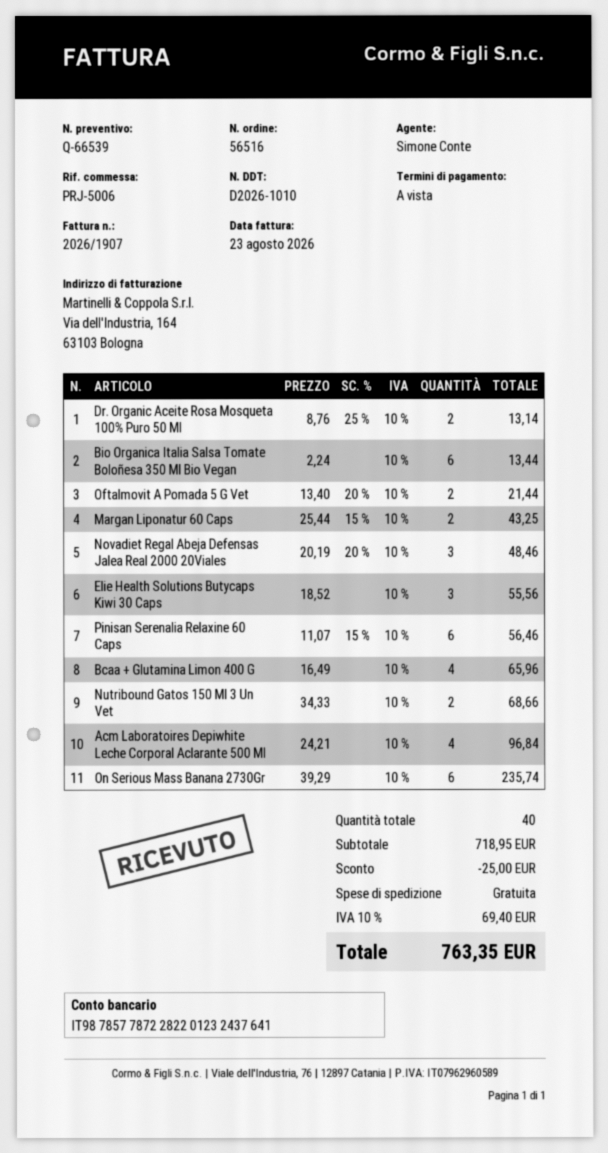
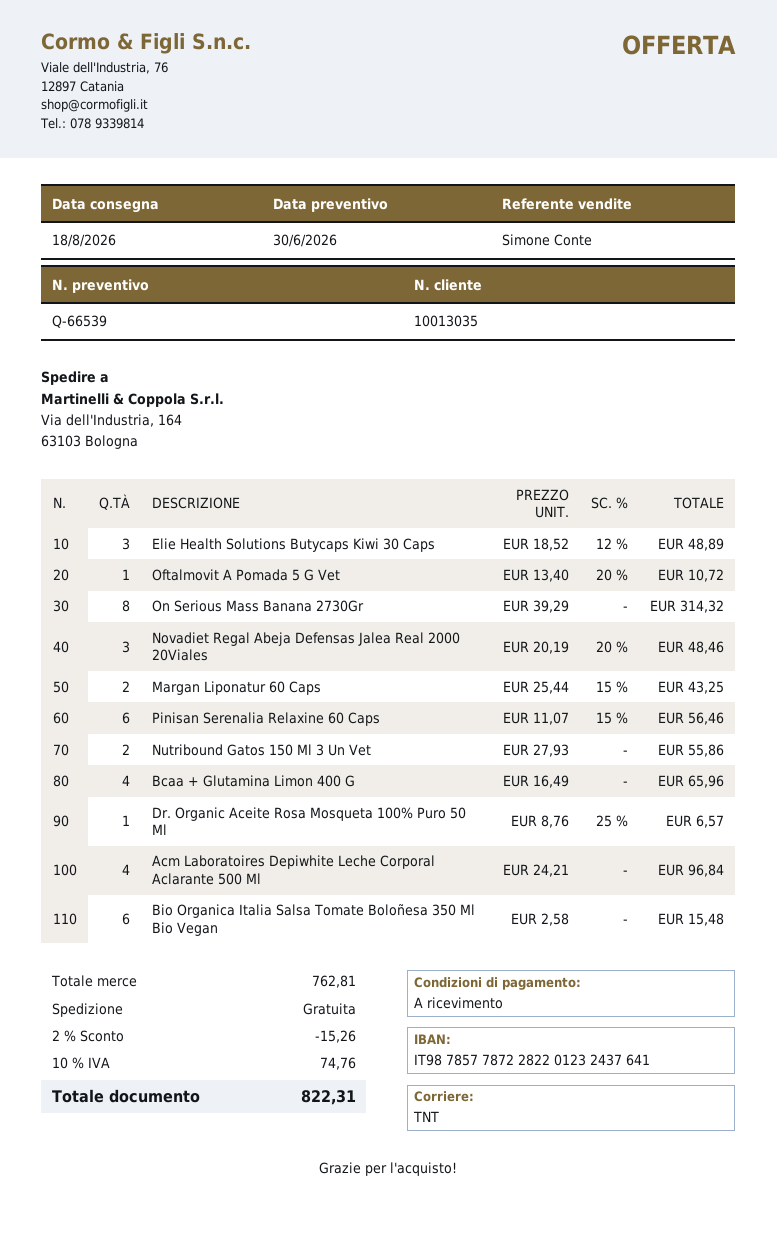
Dr. Organic Aceite Rosa Mosqueta 100% Puro 50 Ml: 2 x 8.76 - 25% = 13.14 -> 1 x 8.76 - 25% = 6.57
Bio Organica Italia Salsa Tomate Boloñesa 350 Ml Bio Vegan: 6 x 2.24 = 13.44 -> 6 x 2.58 = 15.48
Oftalmovit A Pomada 5 G Vet: 2 x 13.40 - 20% = 21.44 -> 1 x 13.40 - 20% = 10.72
Elie Health Solutions Butycaps Kiwi 30 Caps: 3 x 18.52 = 55.56 -> 3 x 18.52 - 12% = 48.89
Nutribound Gatos 150 Ml 3 Un Vet: 2 x 34.33 = 68.66 -> 2 x 27.93 = 55.86
On Serious Mass Banana 2730Gr: 6 x 39.29 = 235.74 -> 8 x 39.29 = 314.32
subtotal: 718.95 -> 762.81
discount: 25.00 -> 15.26
tax: 10% = 69.40 -> 10% = 74.76
total: 763.35 -> 822.31

